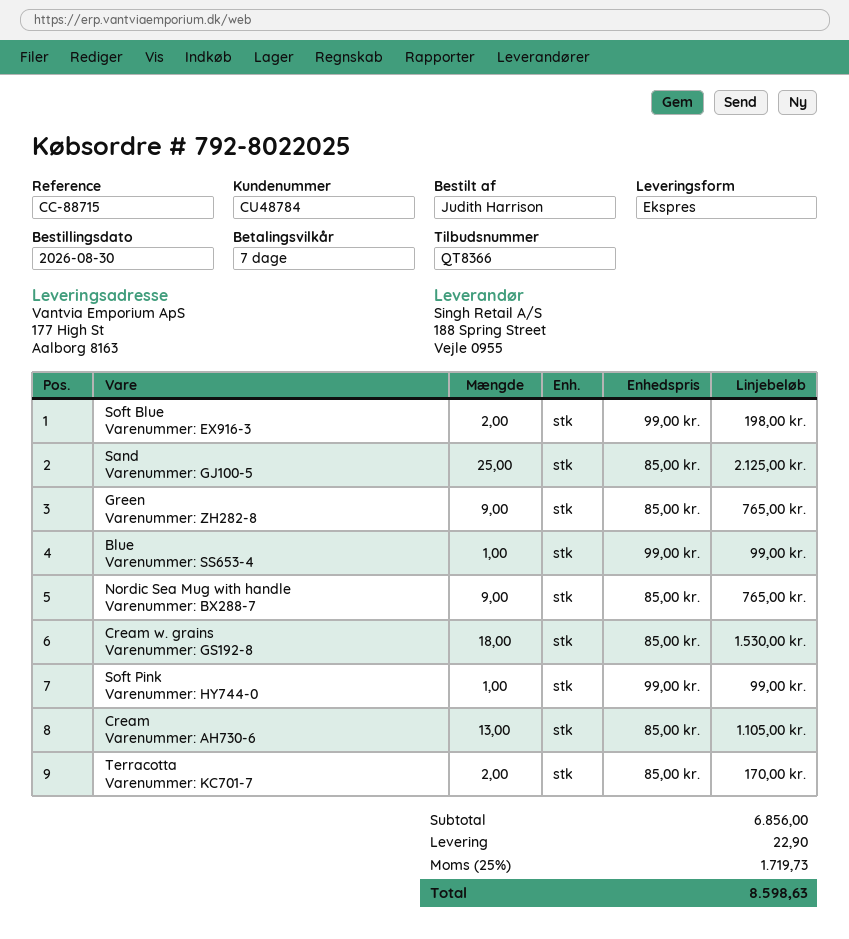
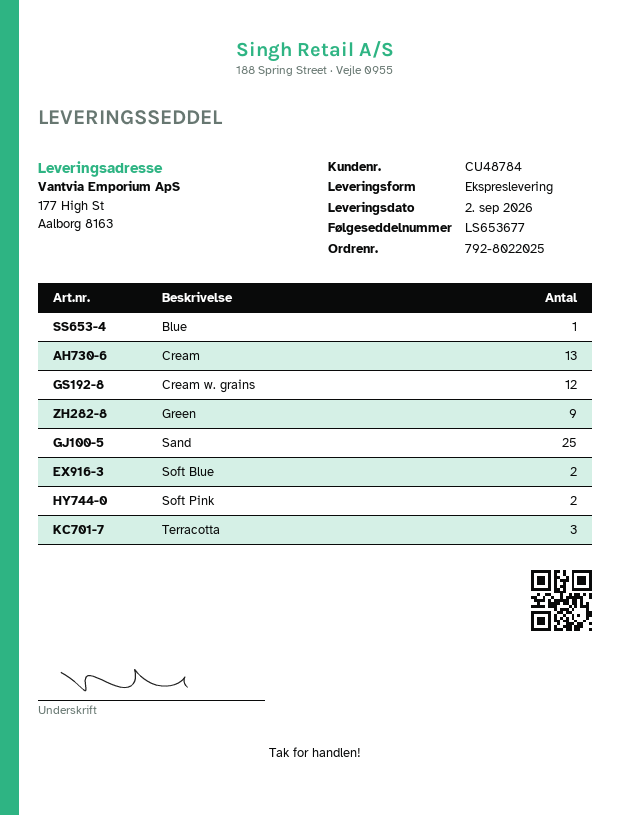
Nordic Sea Mug with handle: 9 -> none
Cream w. grains: 18 -> 12
Soft Pink: 1 -> 2
Terracotta: 2 -> 3

